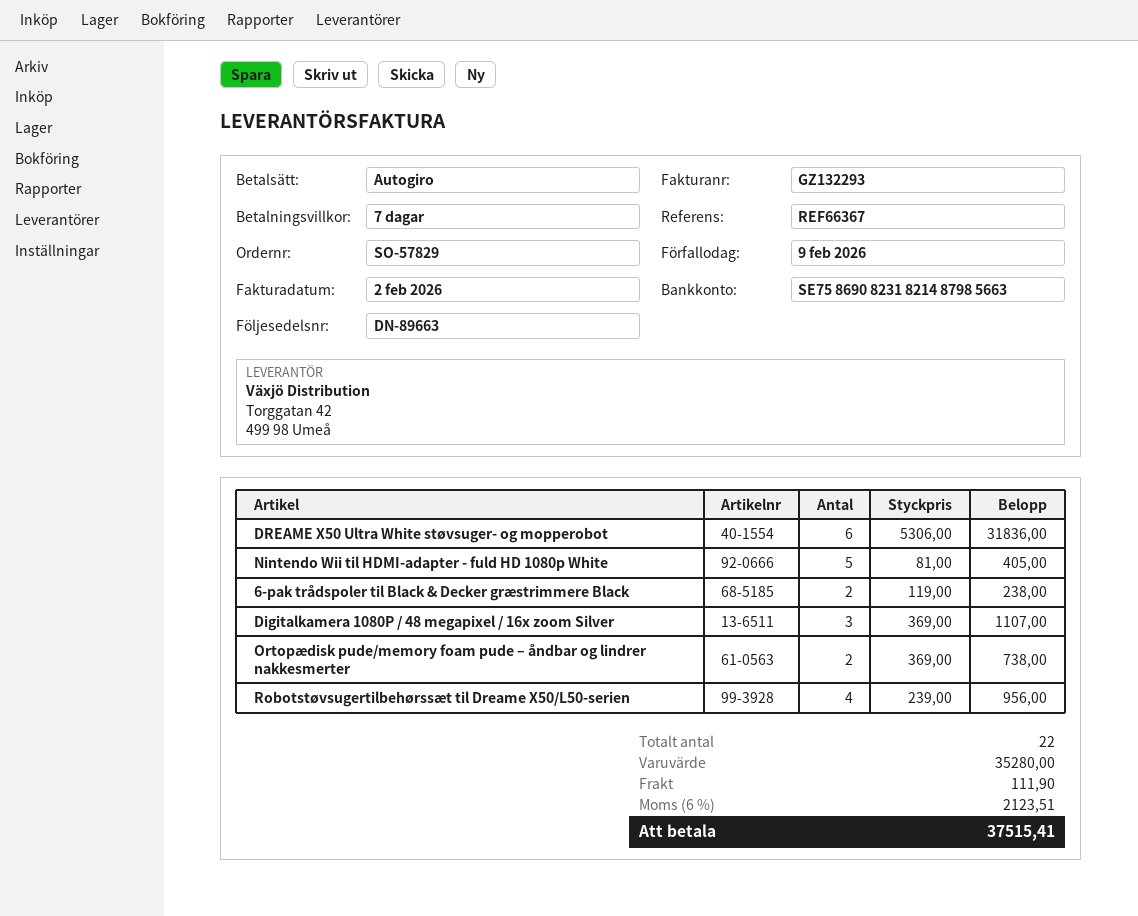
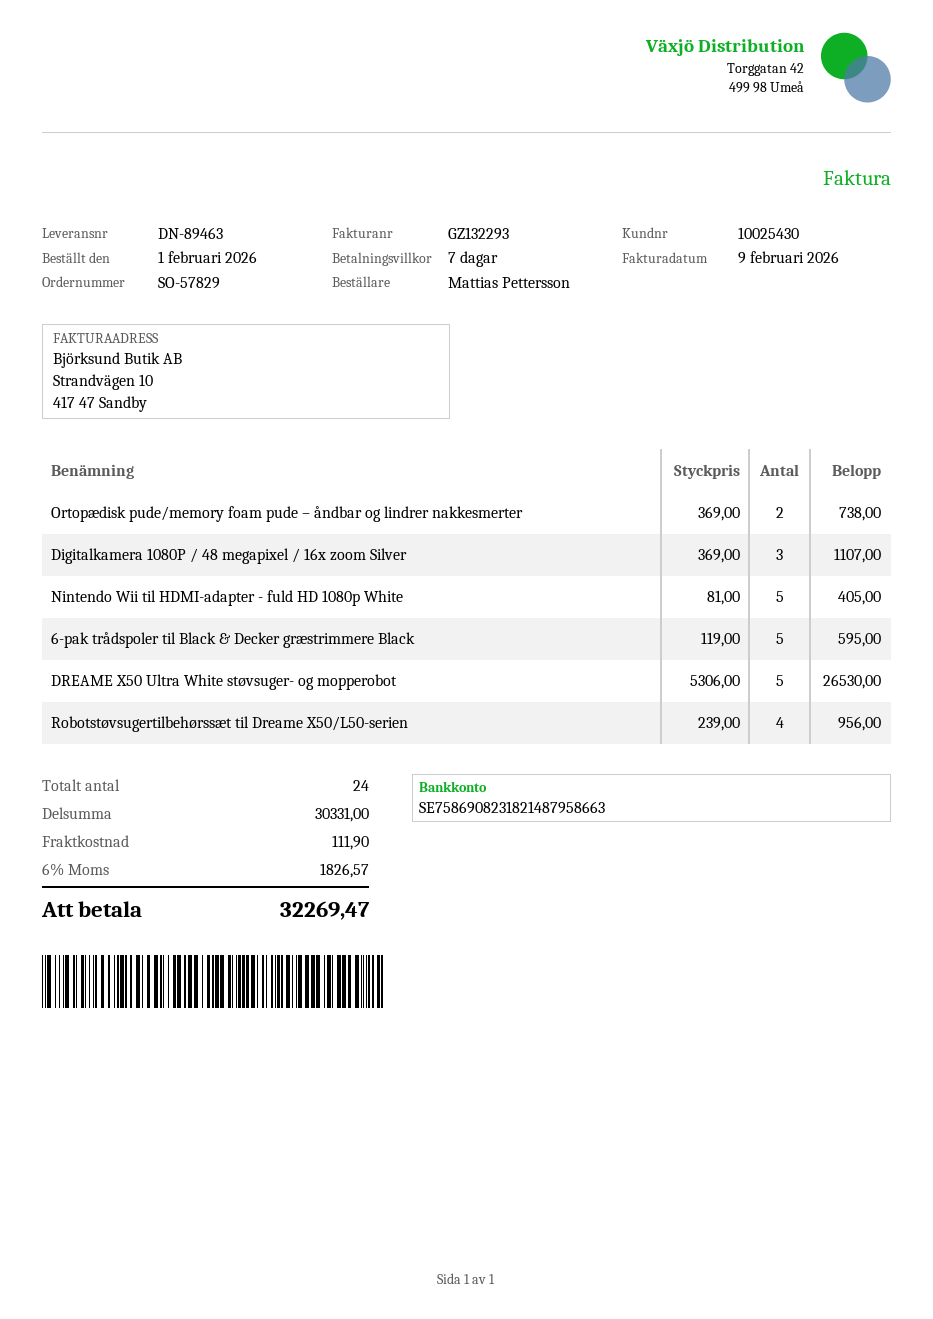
delivery note number: DN-89663 -> DN-89463
invoice date: 2026-02-02 -> 2026-02-09
bank account: SE7586908231821487985663 -> SE7586908231821487958663
DREAME X50 Ultra White støvsuger- og mopperobot: 6 x 5306.00 = 31836.00 -> 5 x 5306.00 = 26530.00
6-pak trådspoler til Black & Decker græstrimmere Black: 2 x 119.00 = 238.00 -> 5 x 119.00 = 595.00
total quantity: 22 -> 24
subtotal: 35280.00 -> 30331.00
tax: 6% = 2123.51 -> 6% = 1826.57
total: 37515.41 -> 32269.47

